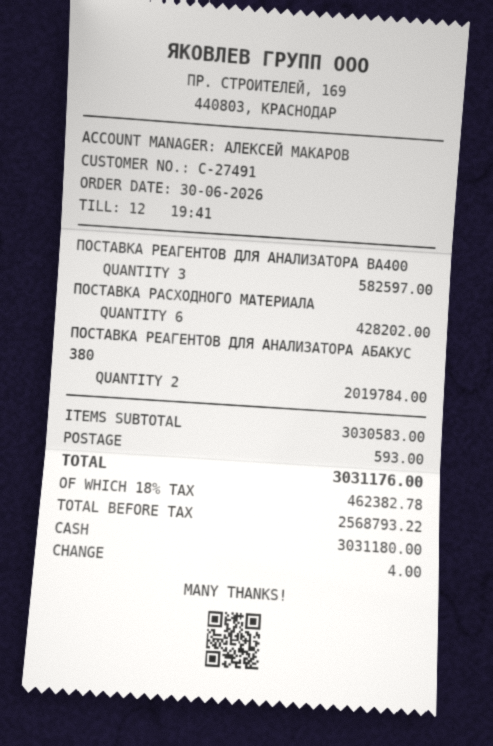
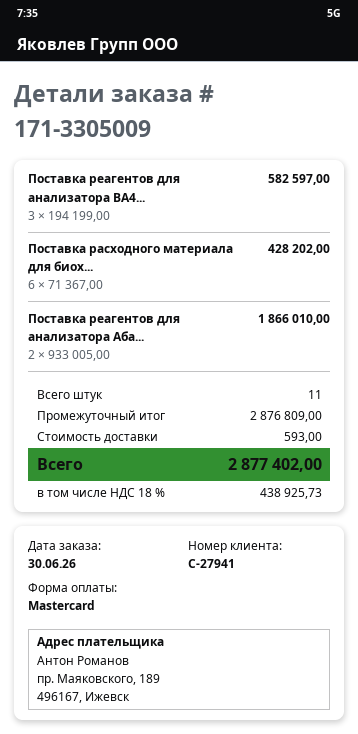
customer number: C-27491 -> C-27941
payment method: cash -> Mastercard
ПОСТАВКА РЕАГЕНТОВ ДЛЯ АНАЛИЗАТОРА АБАКУС 380: 2 for 2019784.00 -> 2 for 1866010.00
subtotal: 3030583.00 -> 2876809.00
tax: 18% = 462382.78 -> 18% = 438925.73
total: 3031176.00 -> 2877402.00

